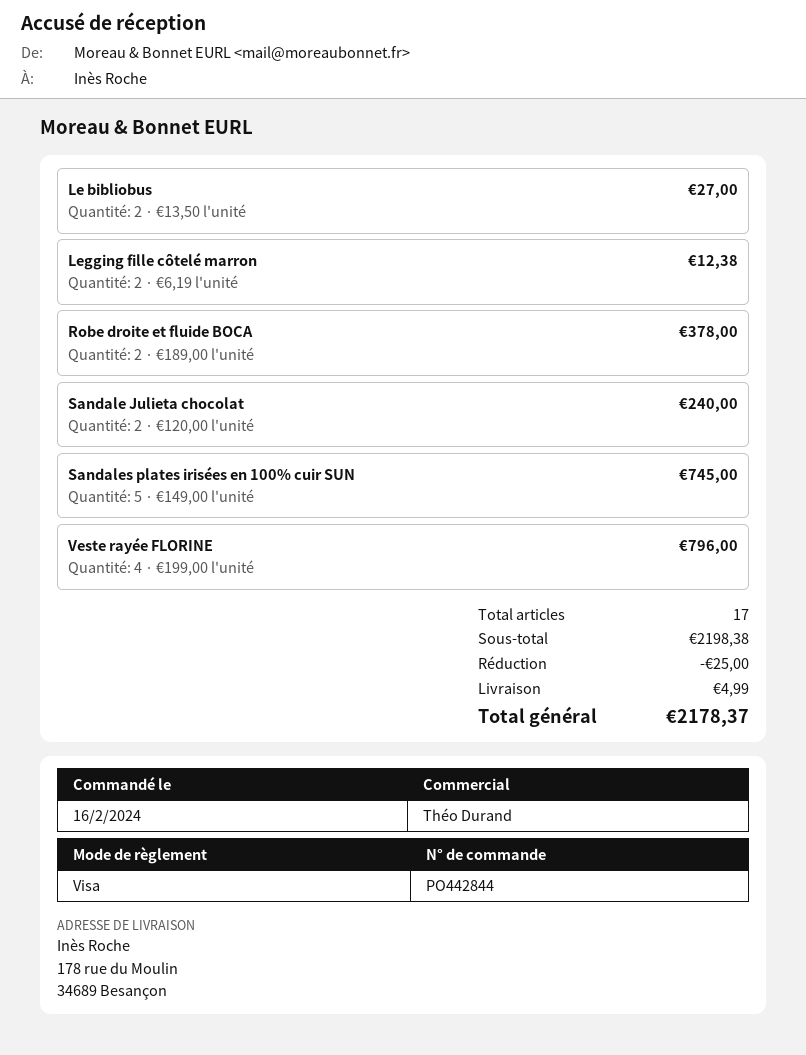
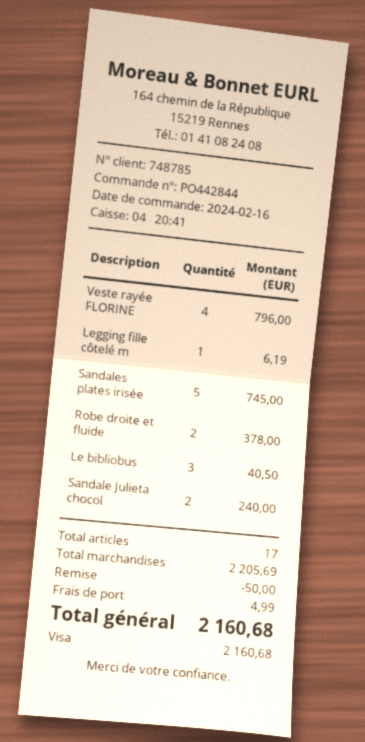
Le bibliobus: 2 for 27.00 -> 3 for 40.50
Legging fille côtelé marron: 2 for 12.38 -> 1 for 6.19
subtotal: 2198.38 -> 2205.69
discount: 25.00 -> 50.00
total: 2178.37 -> 2160.68

